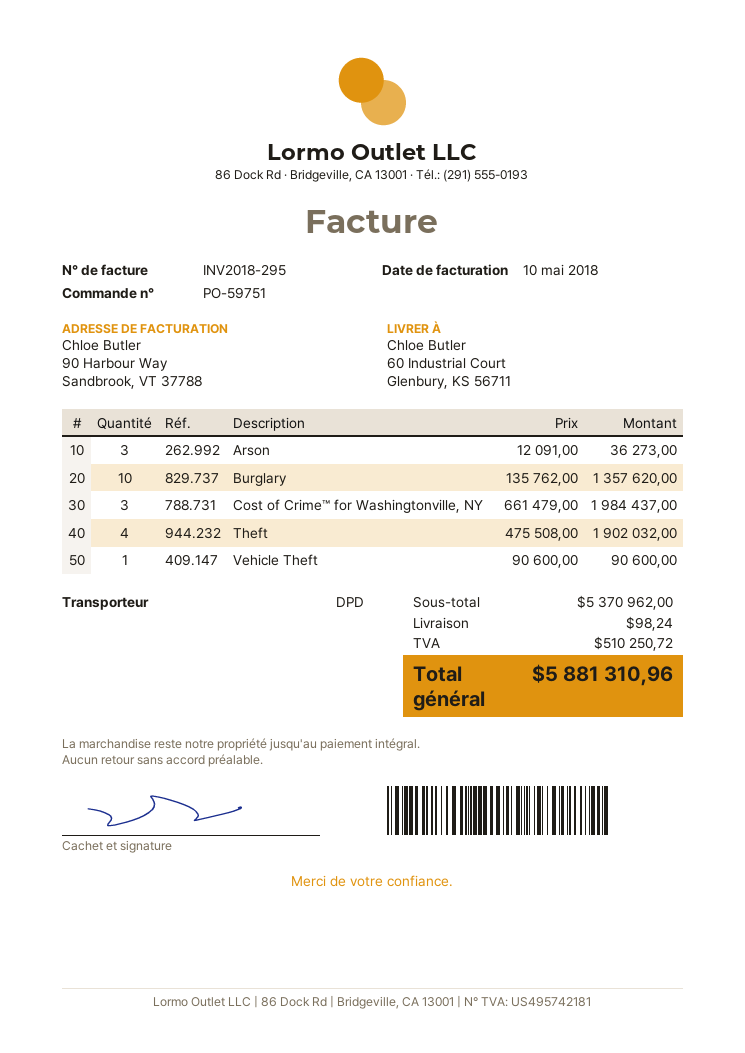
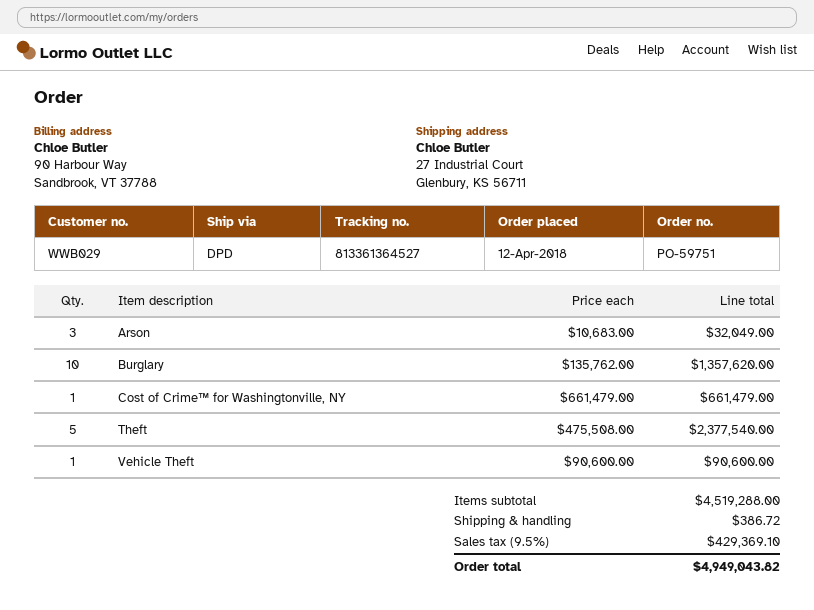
ship to: 60 Industrial Court, Glenbury, KS 56711 -> 27 Industrial Court, Glenbury, KS 56711
Arson: 3 x 12091.00 = 36273.00 -> 3 x 10683.00 = 32049.00
Cost of Crime™ for Washingtonville, NY: 3 x 661479.00 = 1984437.00 -> 1 x 661479.00 = 661479.00
Theft: 4 x 475508.00 = 1902032.00 -> 5 x 475508.00 = 2377540.00
subtotal: 5370962.00 -> 4519288.00
shipping: 98.24 -> 386.72
tax: 510250.72 -> 429369.10
total: 5881310.96 -> 4949043.82

